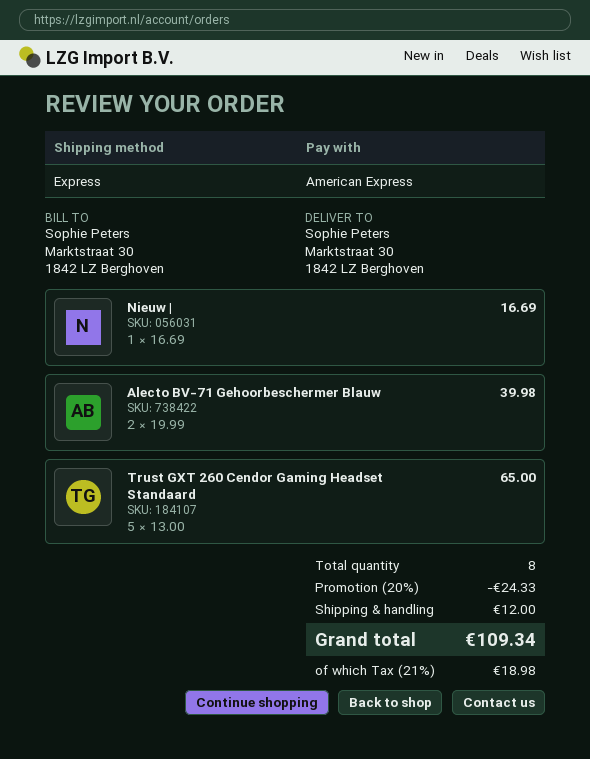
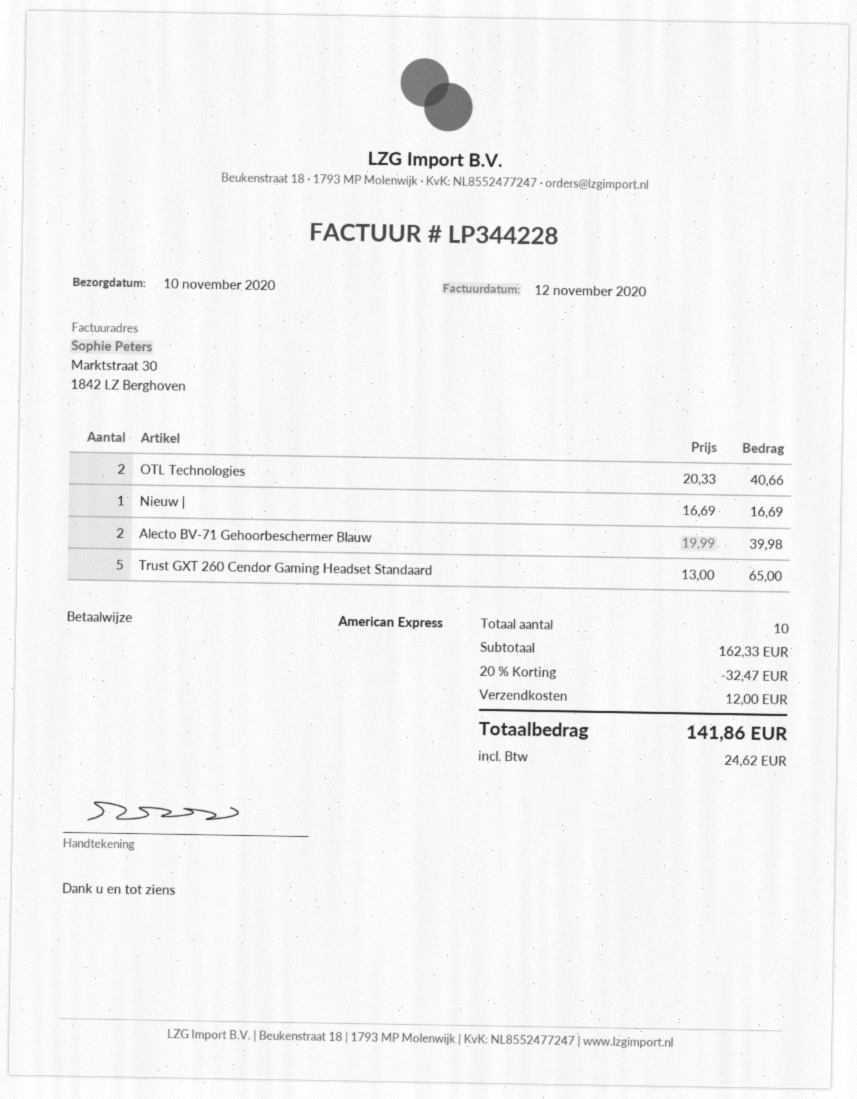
OTL Technologies: none -> 2 x 20.33 = 40.66
total quantity: 8 -> 10
discount: 20% = 24.33 -> 20% = 32.47
tax: 18.98 -> 24.62
total: 109.34 -> 141.86

